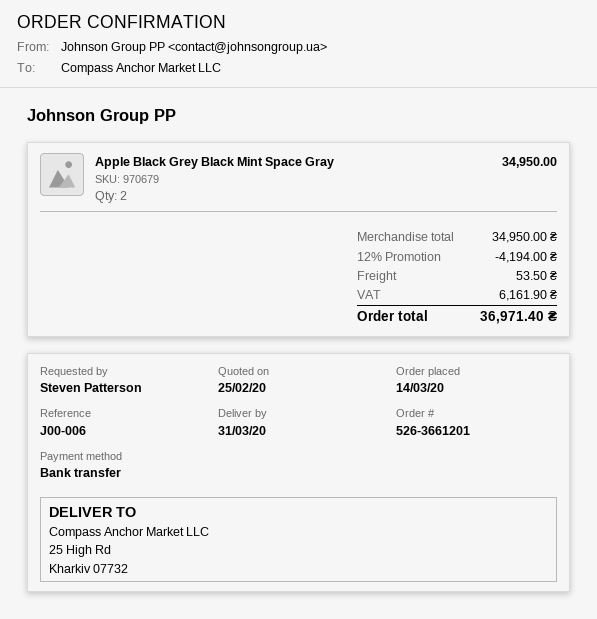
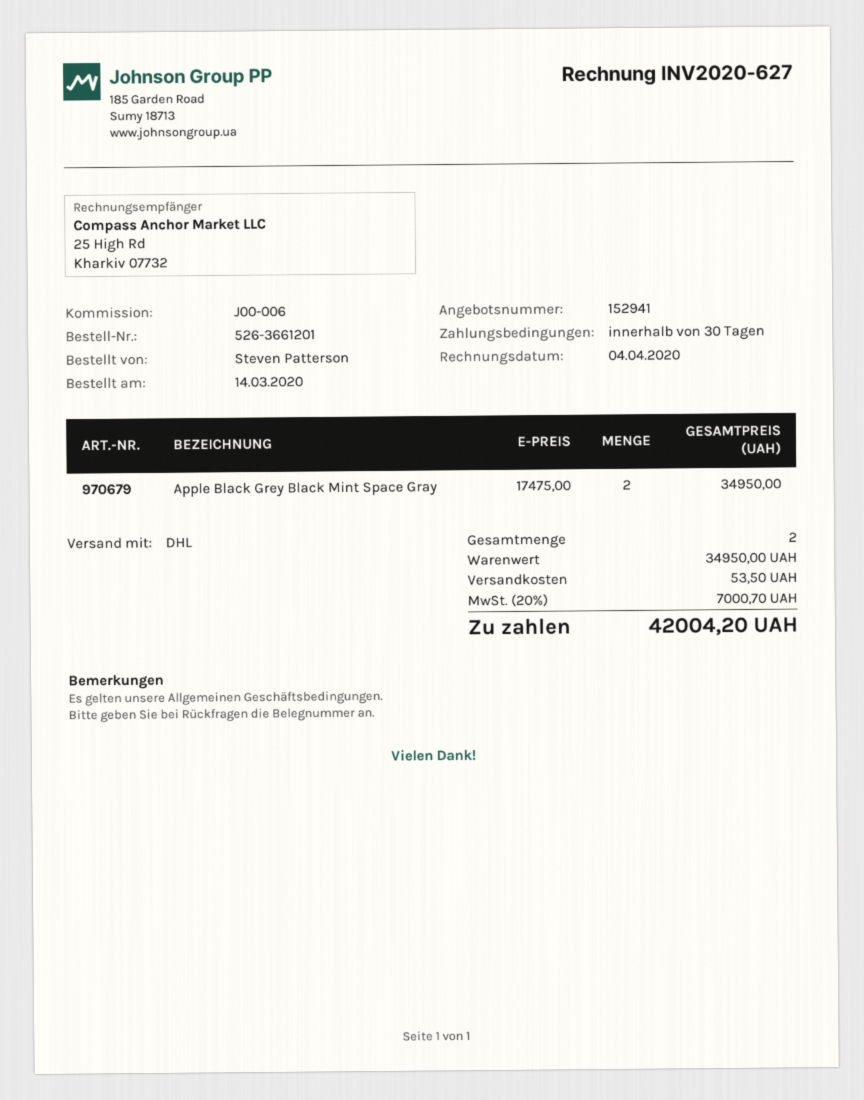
discount: 12% = 4194.00 -> none
tax: 6161.90 -> 7000.70
total: 36971.40 -> 42004.20

